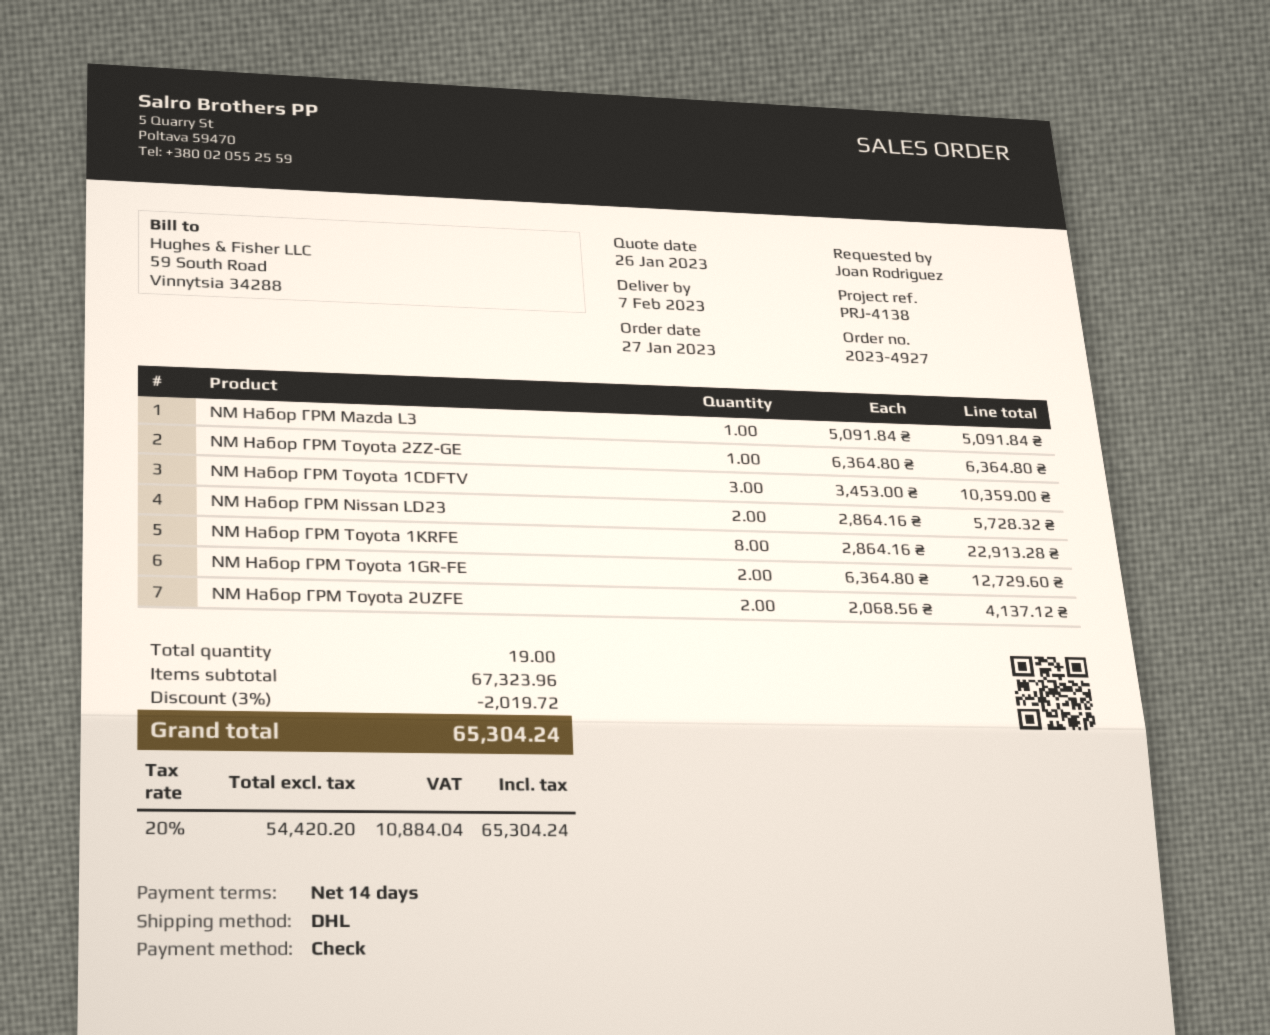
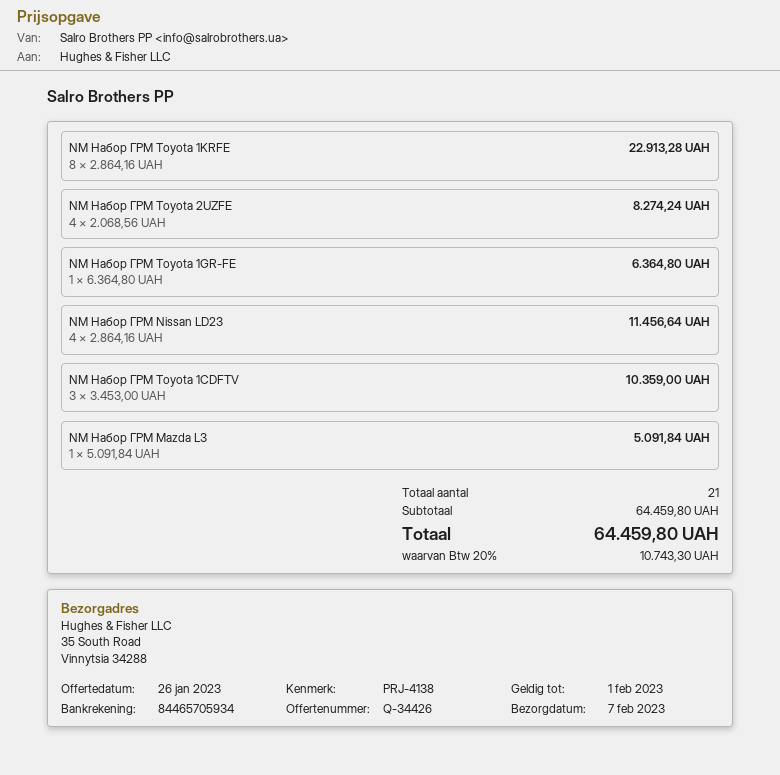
NM Набор ГРМ Toyota 2ZZ-GE: 1 x 6364.80 = 6364.80 -> none
NM Набор ГРМ Nissan LD23: 2 x 2864.16 = 5728.32 -> 4 x 2864.16 = 11456.64
NM Набор ГРМ Toyota 1GR-FE: 2 x 6364.80 = 12729.60 -> 1 x 6364.80 = 6364.80
NM Набор ГРМ Toyota 2UZFE: 2 x 2068.56 = 4137.12 -> 4 x 2068.56 = 8274.24
total quantity: 19 -> 21
subtotal: 67323.96 -> 64459.80
discount: 3% = 2019.72 -> none
tax: 20% = 10884.04 -> 20% = 10743.30
total: 65304.24 -> 64459.80

